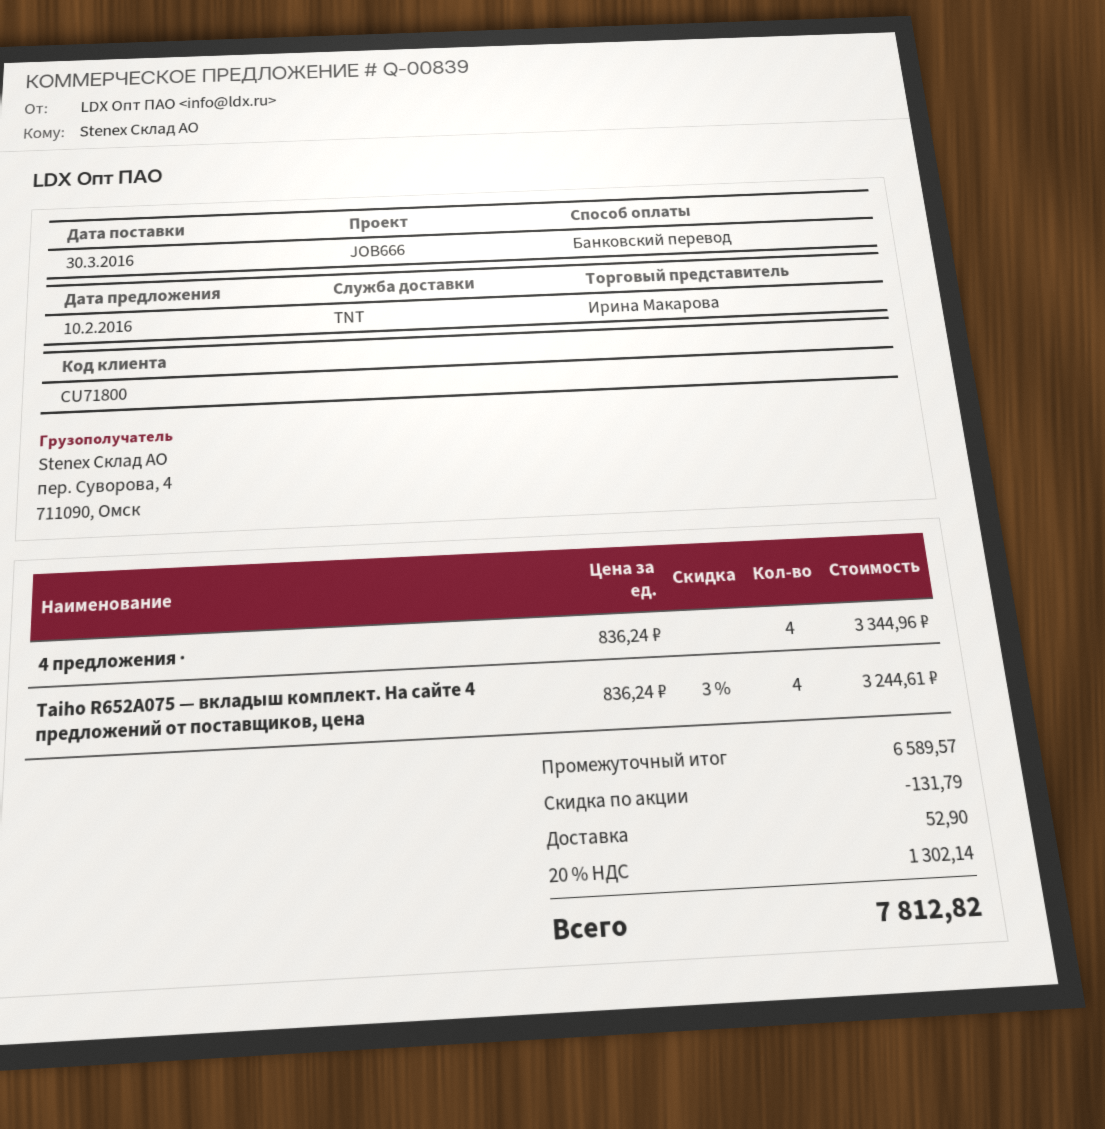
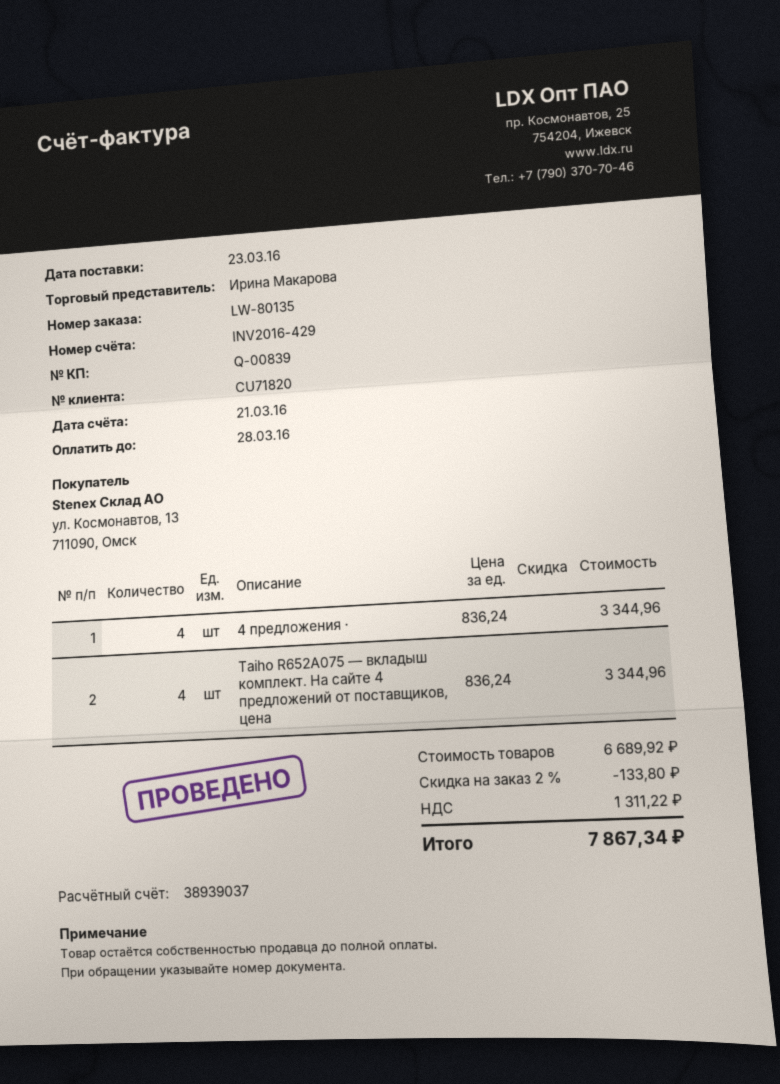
delivery date: 2016-03-30 -> 2016-03-23
customer number: CU71800 -> CU71820
Taiho R652A075 — вкладыш комплект. На сайте 4 предложений от поставщиков, цена: 4 x 836.24 - 3% = 3244.61 -> 4 x 836.24 = 3344.96
subtotal: 6589.57 -> 6689.92
discount: 131.79 -> 133.80
shipping: 52.90 -> none
tax: 1302.14 -> 1311.22
total: 7812.82 -> 7867.34

